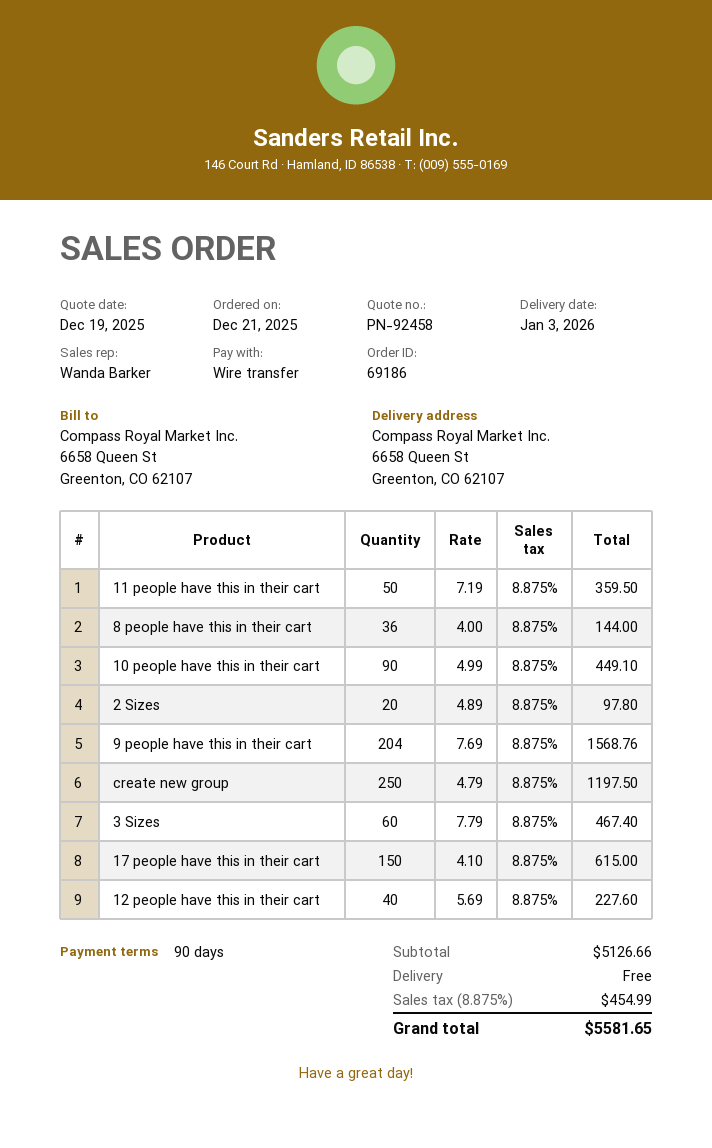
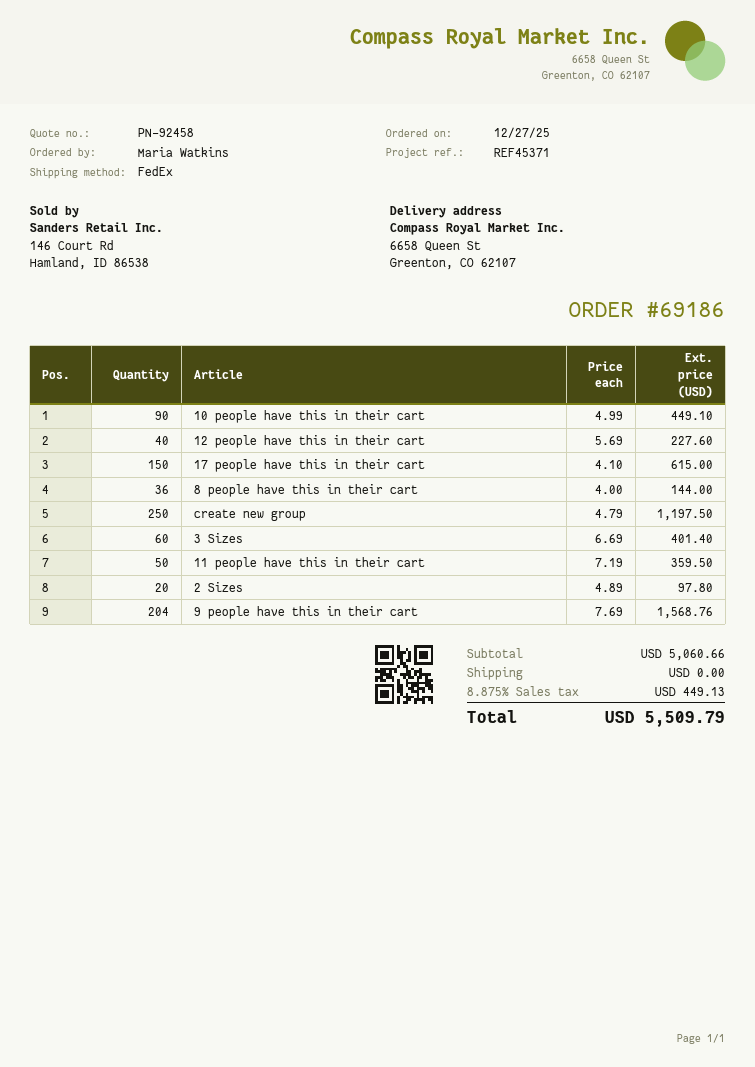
order date: 2025-12-21 -> 2025-12-27
3 Sizes: 60 x 7.79 = 467.40 -> 60 x 6.69 = 401.40
subtotal: 5126.66 -> 5060.66
tax: 8.875% = 454.99 -> 8.875% = 449.13
total: 5581.65 -> 5509.79

